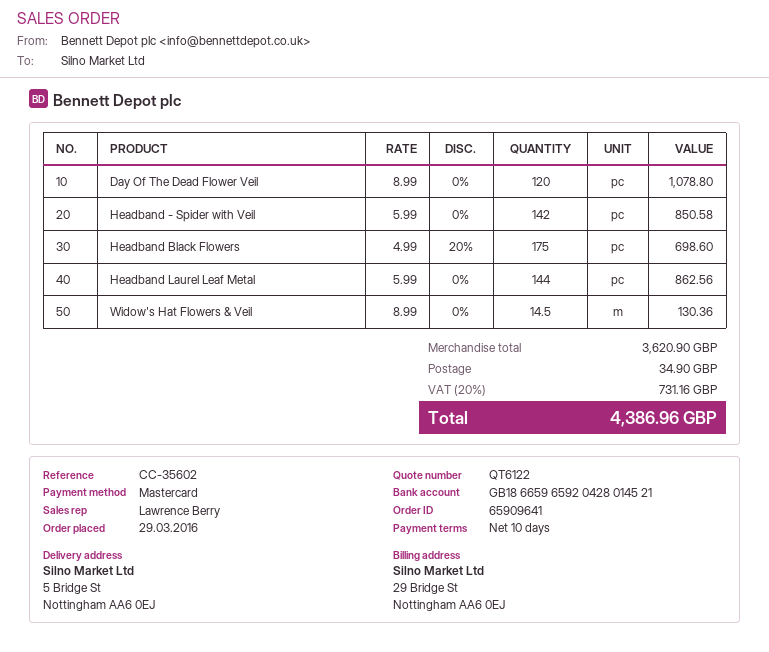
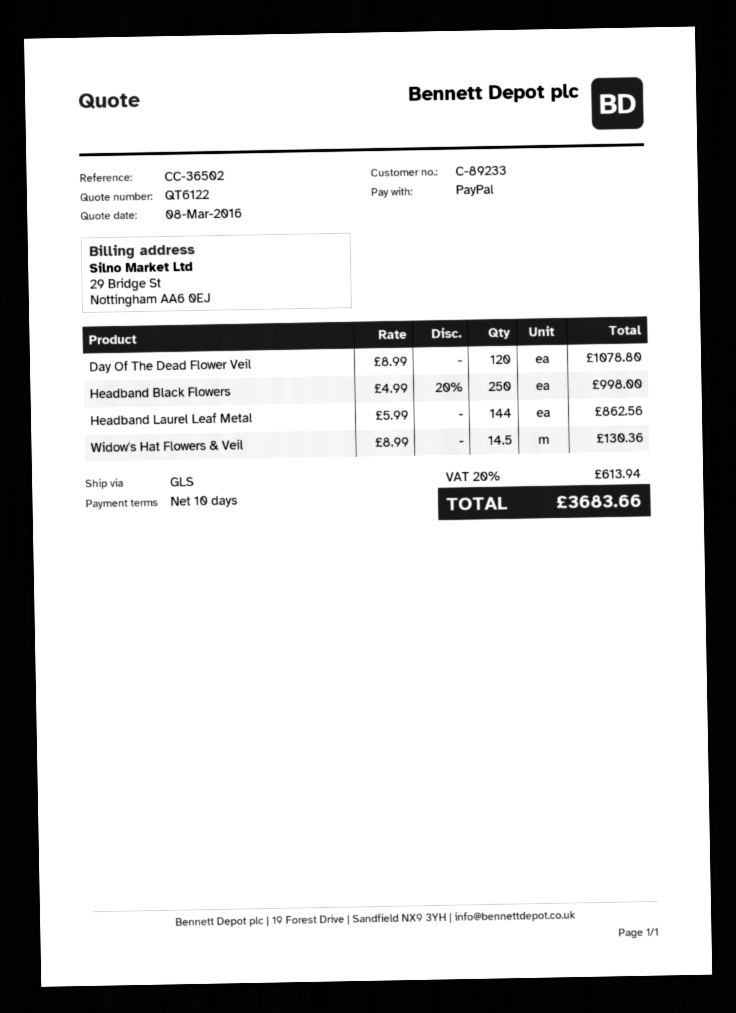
reference: CC-35602 -> CC-36502
payment method: Mastercard -> PayPal
Headband - Spider with Veil: 142 x 5.99 = 850.58 -> none
Headband Black Flowers: 175 x 4.99 - 20% = 698.60 -> 250 x 4.99 - 20% = 998.00
shipping: 34.90 -> none
tax: 20% = 731.16 -> 20% = 613.94
total: 4386.96 -> 3683.66

